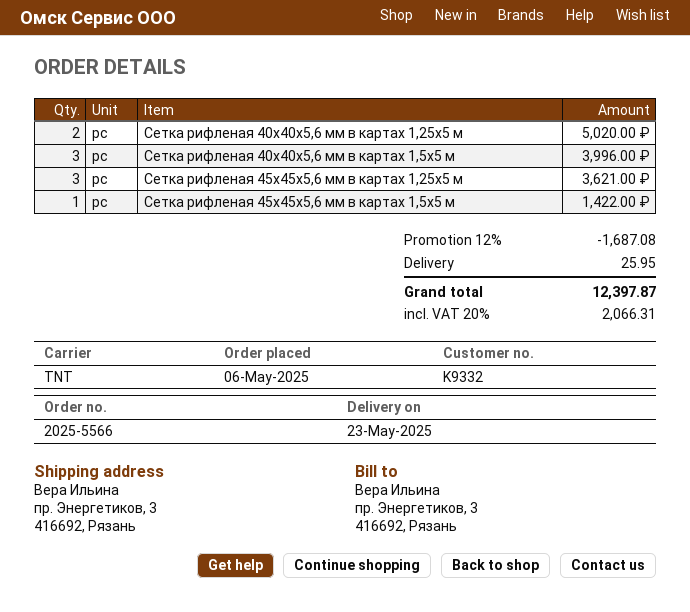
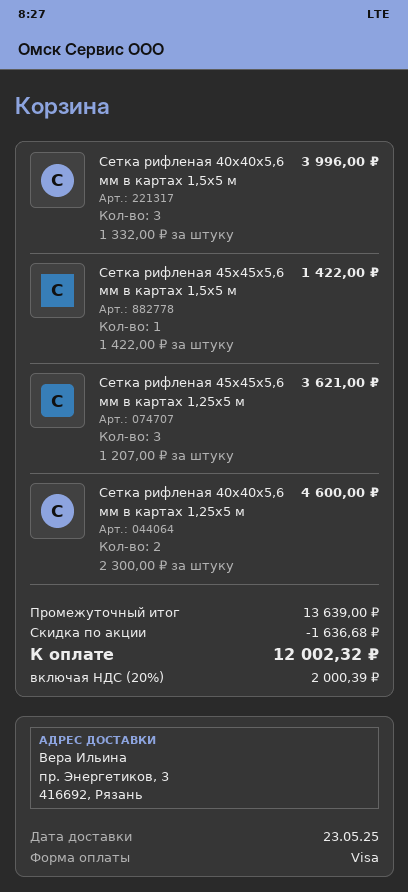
Сетка рифленая 40х40х5,6 мм в картах 1,25х5 м: 2 for 5020.00 -> 2 for 4600.00
discount: 1687.08 -> 1636.68
shipping: 25.95 -> none
tax: 20% = 2066.31 -> 20% = 2000.39
total: 12397.87 -> 12002.32

